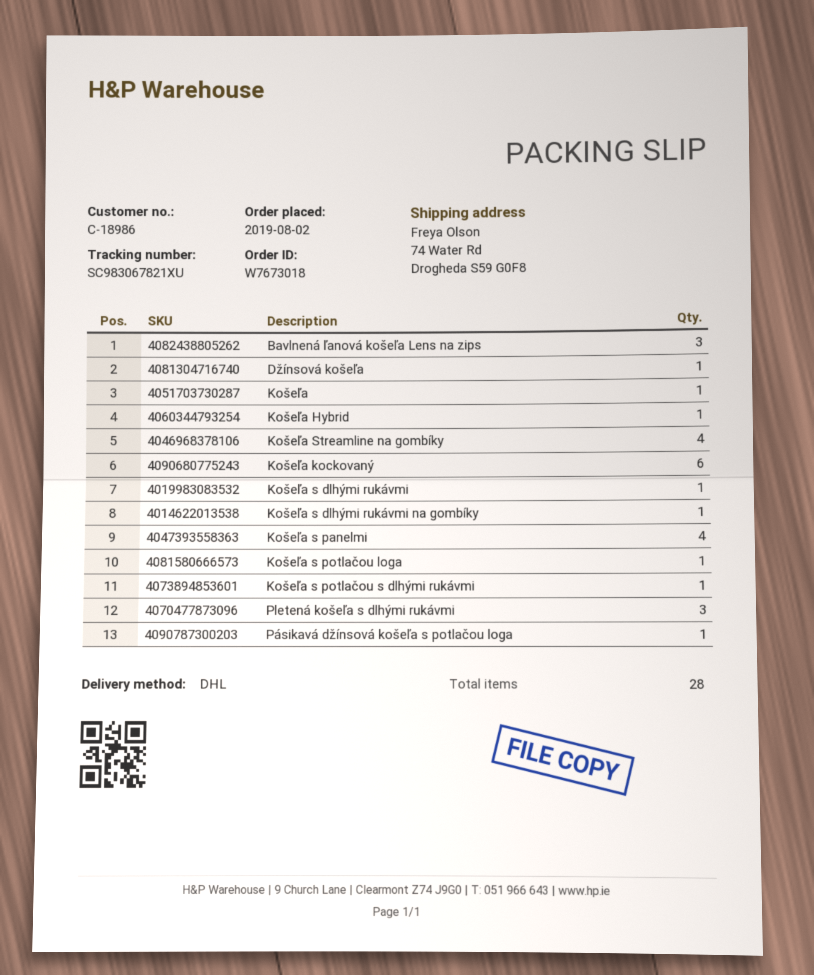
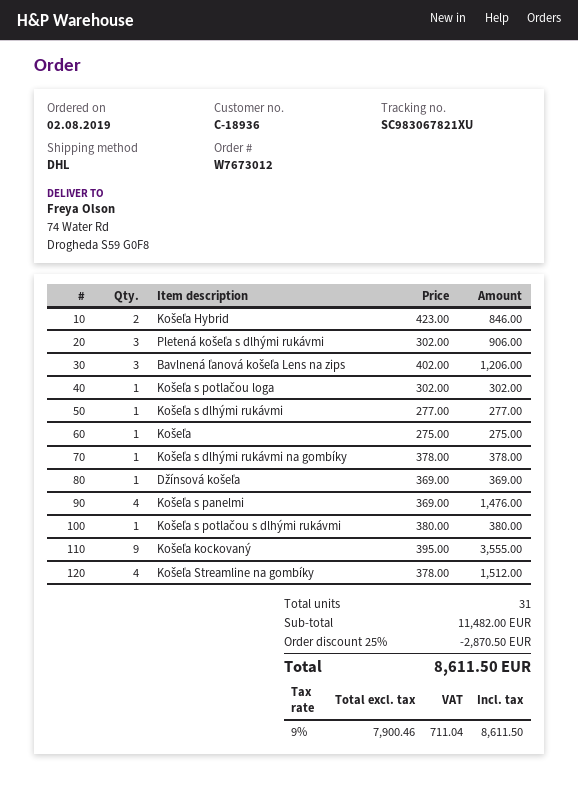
order number: W7673018 -> W7673012
customer number: C-18986 -> C-18936
Košeľa Hybrid: 1 -> 2
Košeľa kockovaný: 6 -> 9
Pásikavá džínsová košeľa s potlačou loga: 1 -> none
total quantity: 28 -> 31

